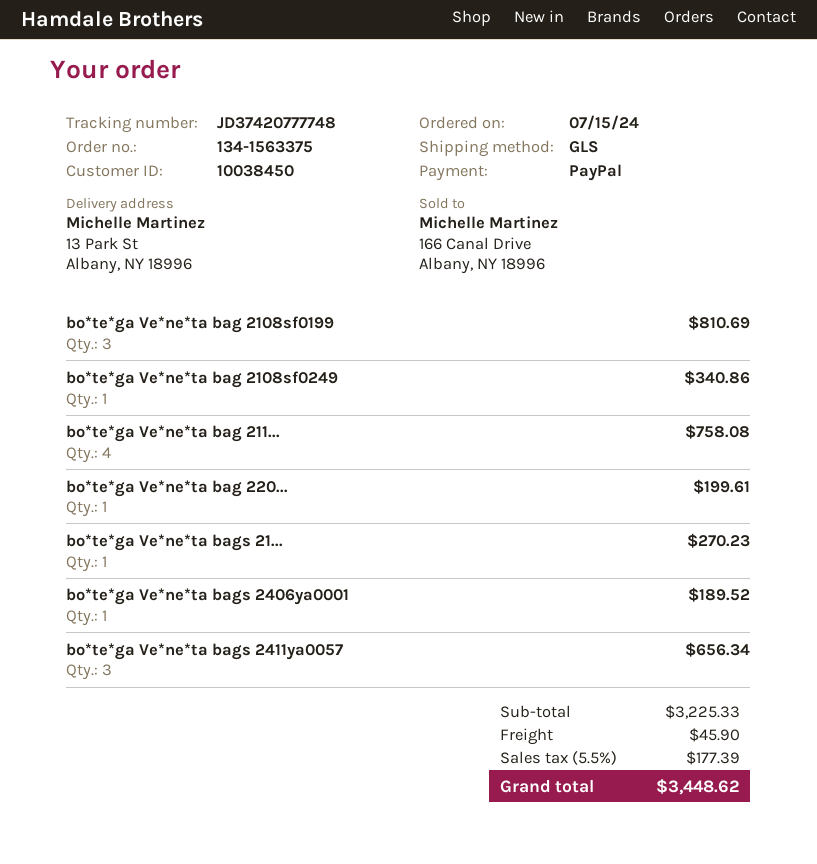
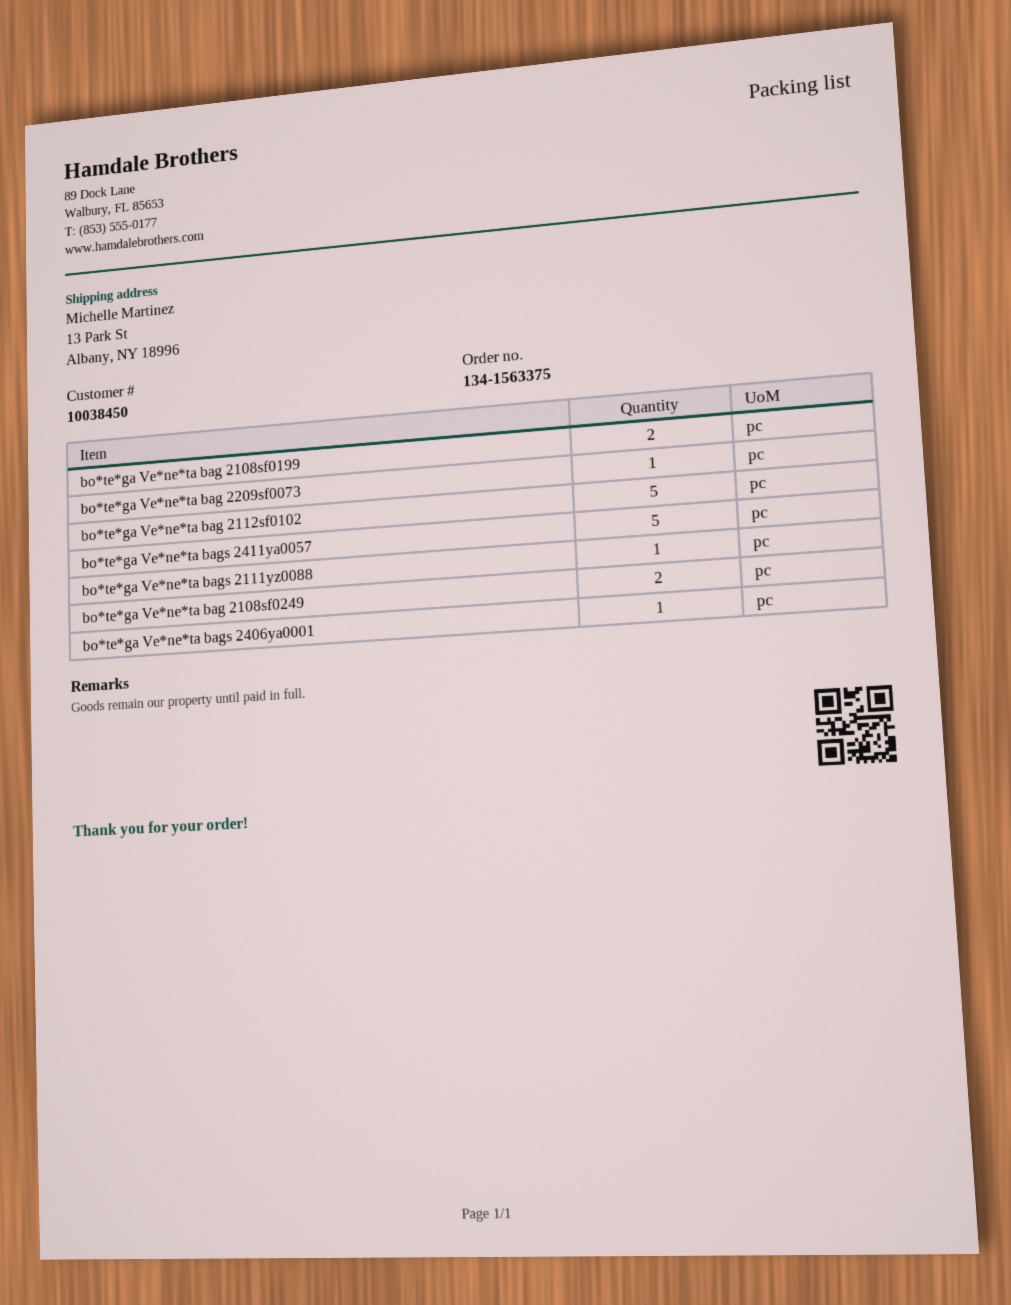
bo*te*ga Ve*ne*ta bag 2108sf0199: 3 -> 2
bo*te*ga Ve*ne*ta bag 2108sf0249: 1 -> 2
bo*te*ga Ve*ne*ta bag 211...: 4 -> 5
bo*te*ga Ve*ne*ta bags 2411ya0057: 3 -> 5

